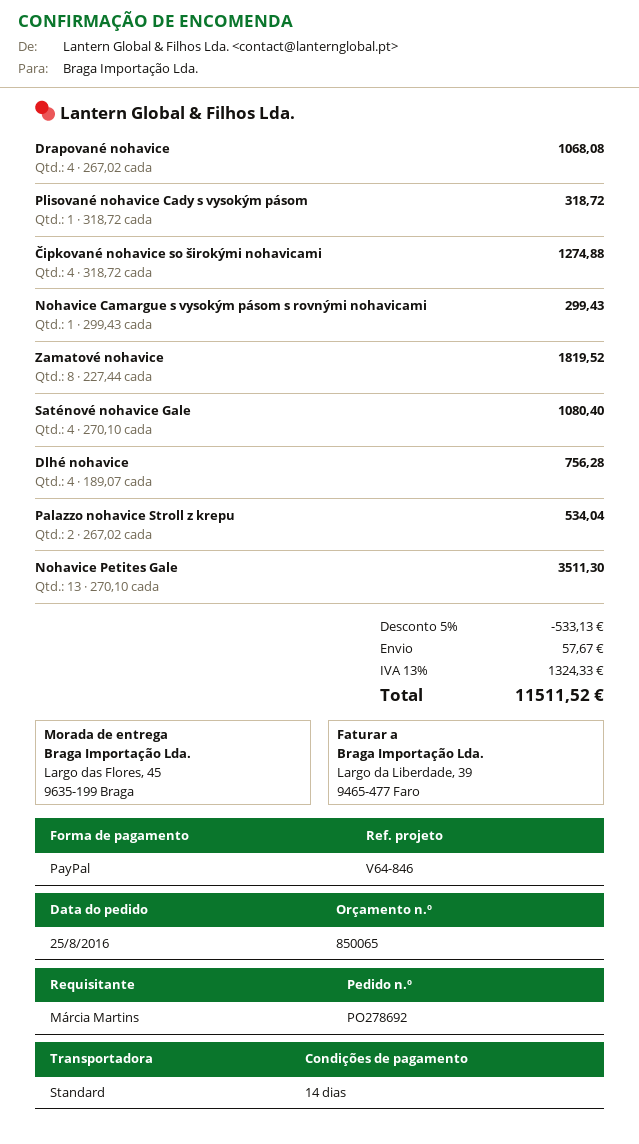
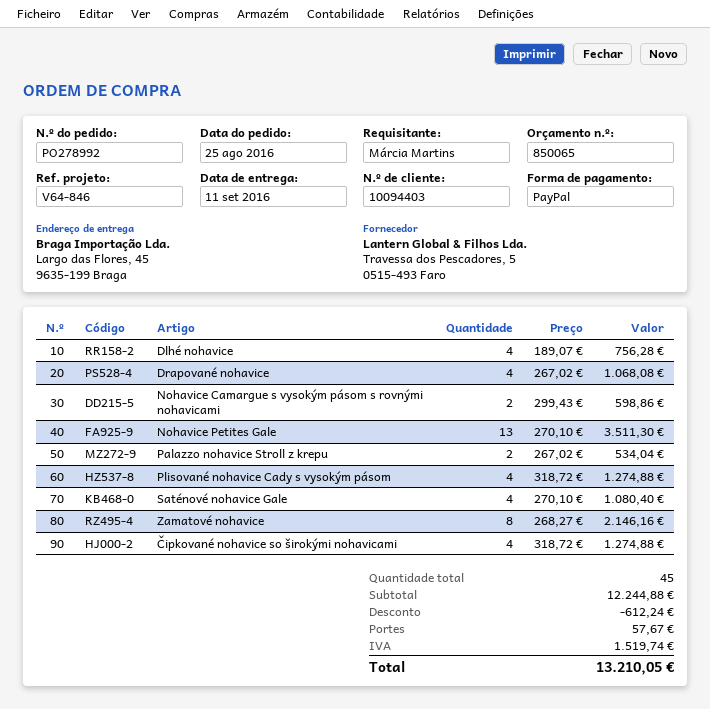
order number: PO278692 -> PO278992
Plisované nohavice Cady s vysokým pásom: 1 x 318.72 = 318.72 -> 4 x 318.72 = 1274.88
Nohavice Camargue s vysokým pásom s rovnými nohavicami: 1 x 299.43 = 299.43 -> 2 x 299.43 = 598.86
Zamatové nohavice: 8 x 227.44 = 1819.52 -> 8 x 268.27 = 2146.16
discount: 533.13 -> 612.24
tax: 1324.33 -> 1519.74
total: 11511.52 -> 13210.05

